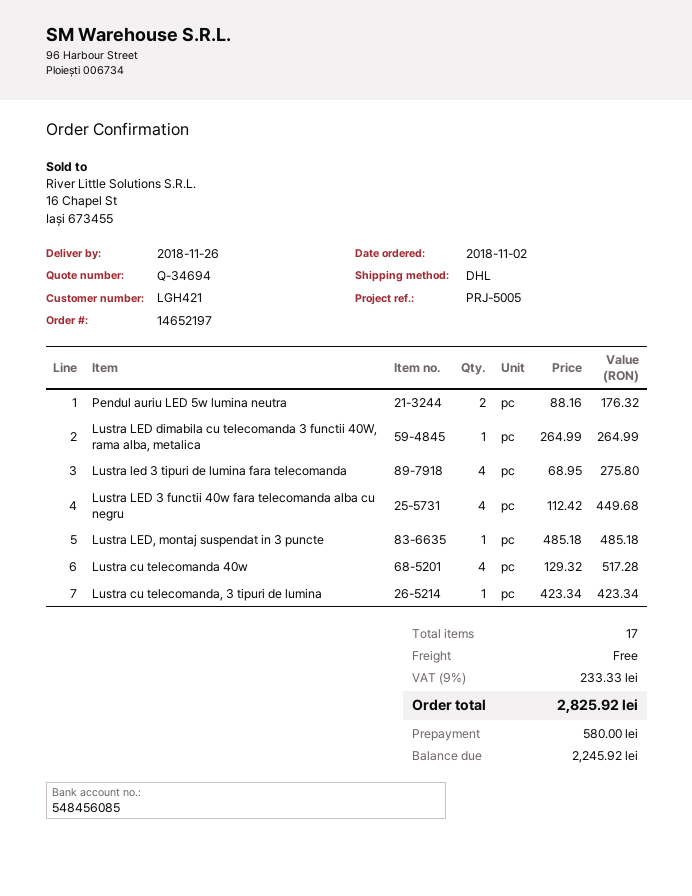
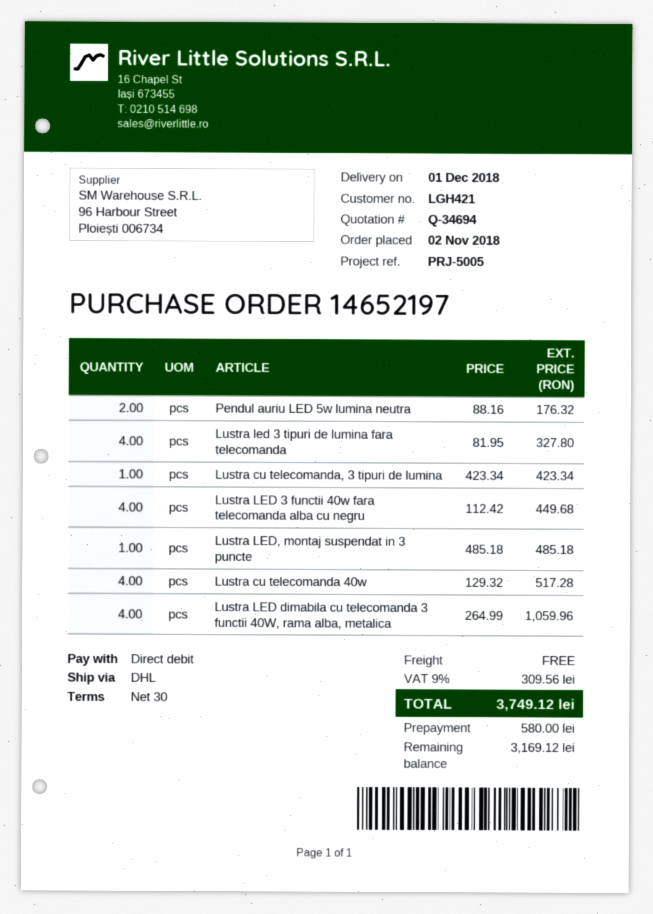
delivery date: 2018-11-26 -> 2018-12-01
Lustra LED dimabila cu telecomanda 3 functii 40W, rama alba, metalica: 1 x 264.99 = 264.99 -> 4 x 264.99 = 1059.96
Lustra led 3 tipuri de lumina fara telecomanda: 4 x 68.95 = 275.80 -> 4 x 81.95 = 327.80
tax: 9% = 233.33 -> 9% = 309.56
total: 2825.92 -> 3749.12
balance: 2245.92 -> 3169.12

